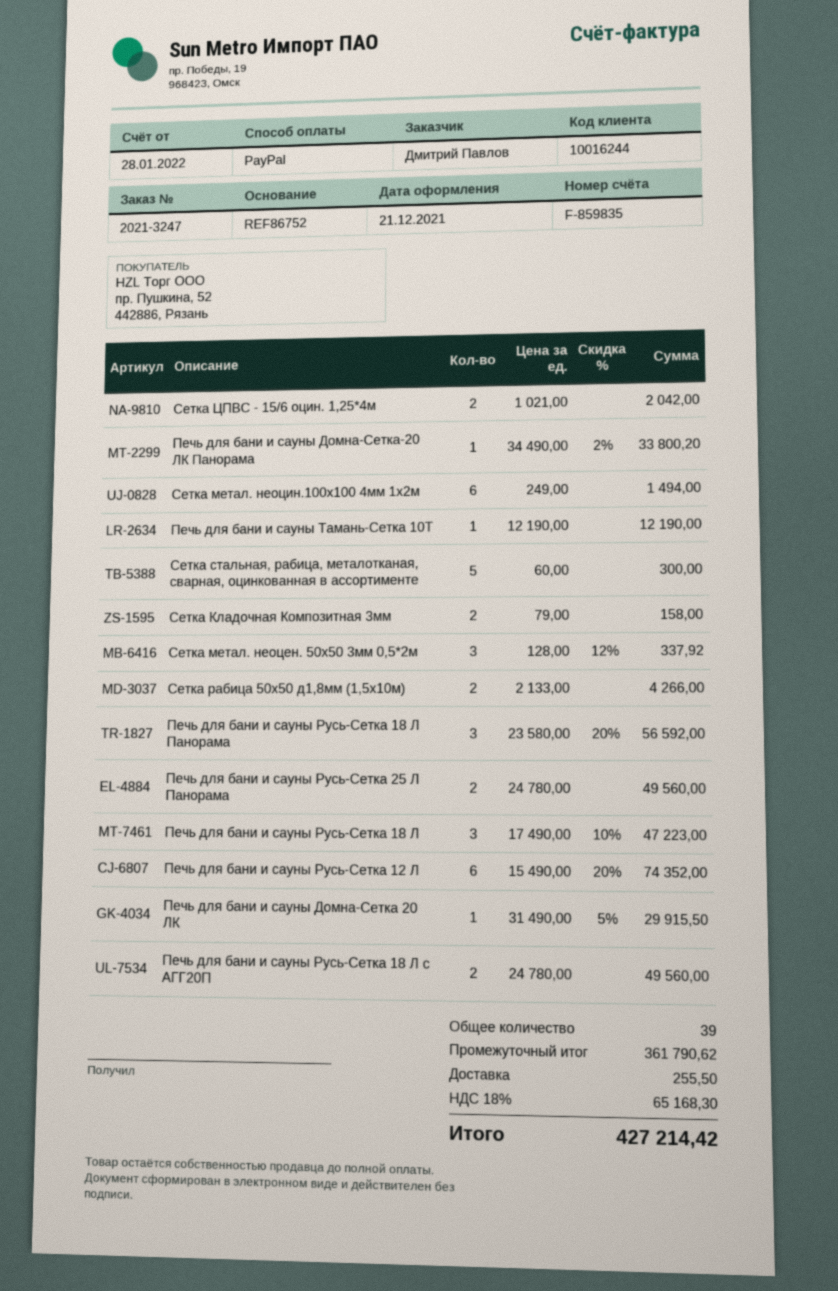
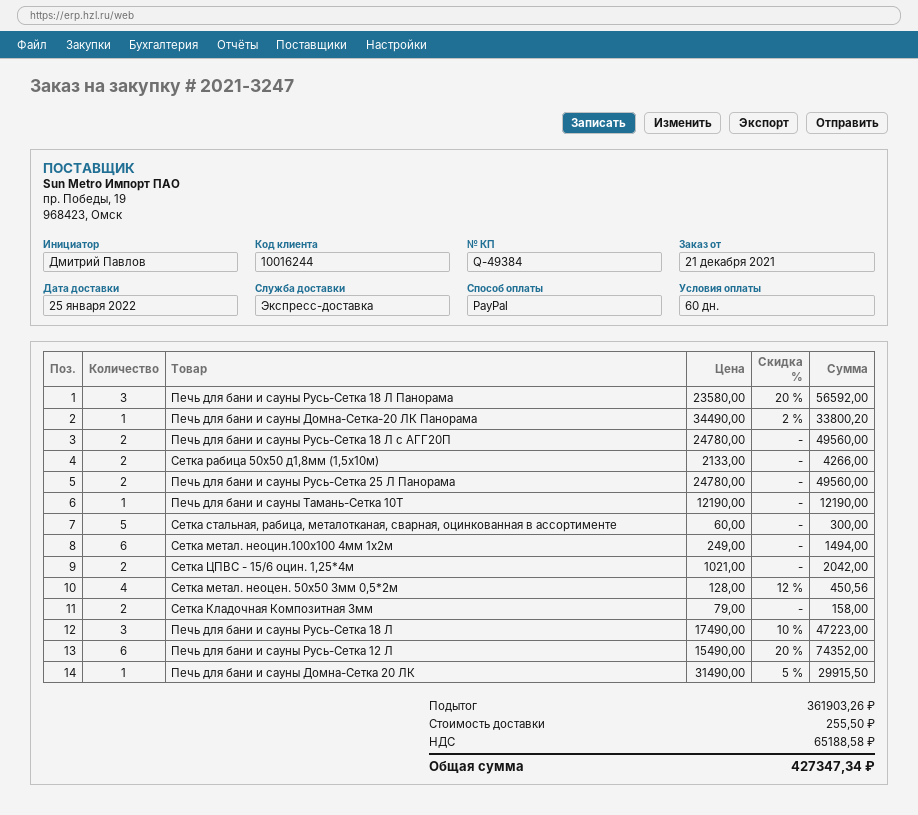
Сетка метал. неоцен. 50х50 3мм 0,5*2м: 3 x 128.00 - 12% = 337.92 -> 4 x 128.00 - 12% = 450.56
subtotal: 361790.62 -> 361903.26
tax: 65168.30 -> 65188.58
total: 427214.42 -> 427347.34

